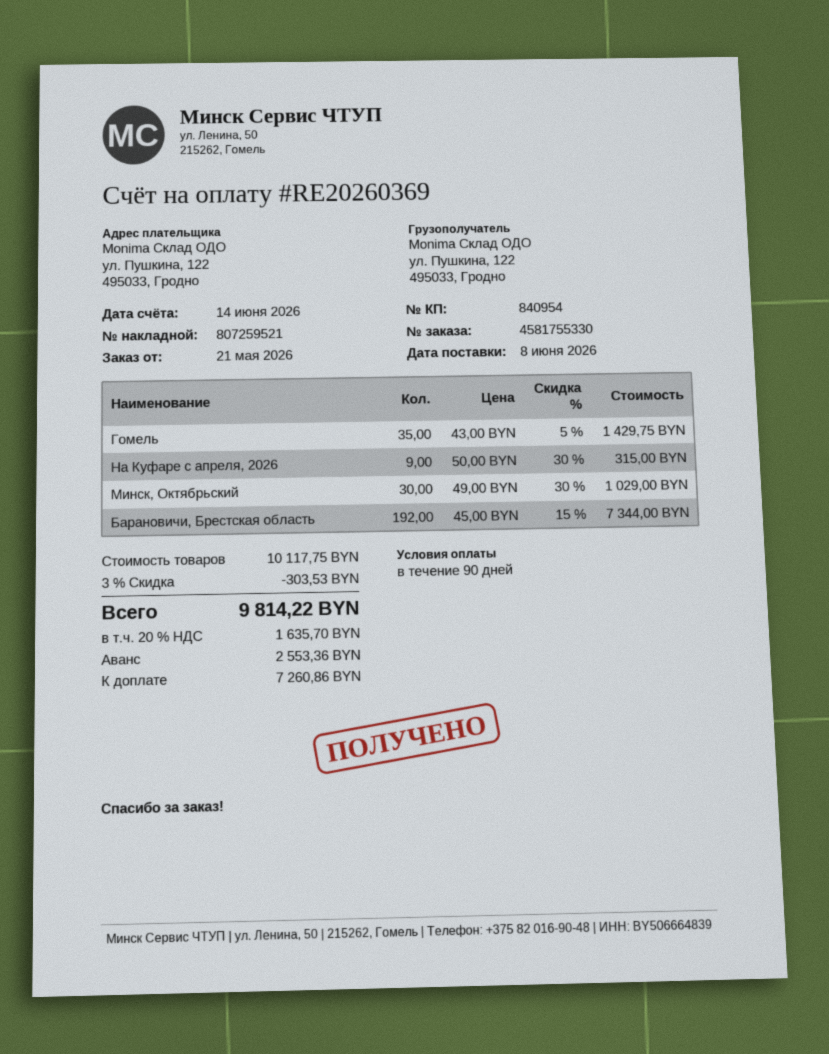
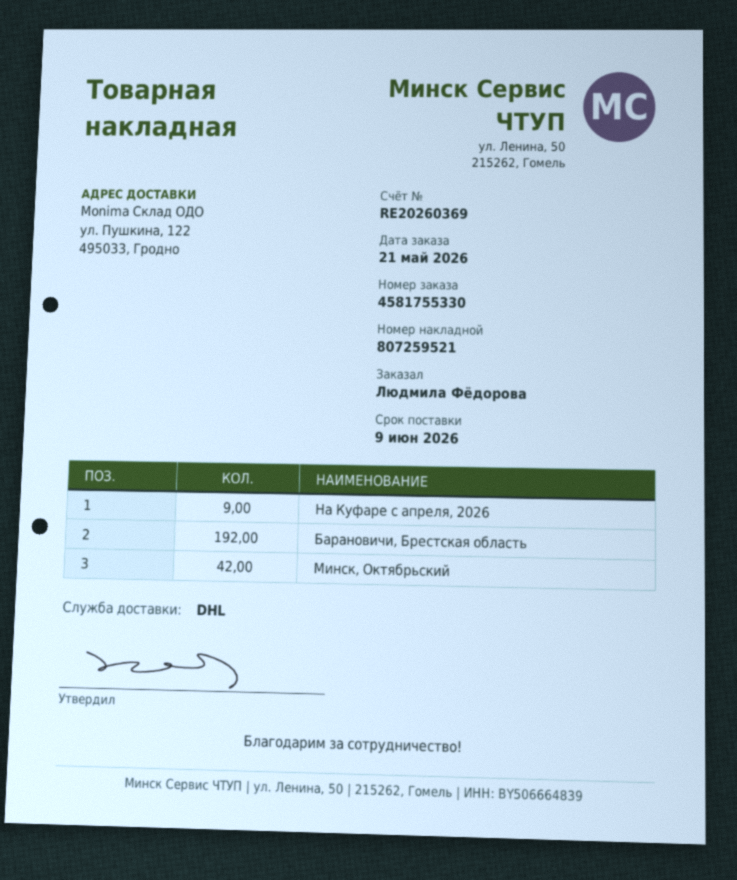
delivery date: 2026-06-08 -> 2026-06-09
Гомель: 35 -> none
Минск, Октябрьский: 30 -> 42

